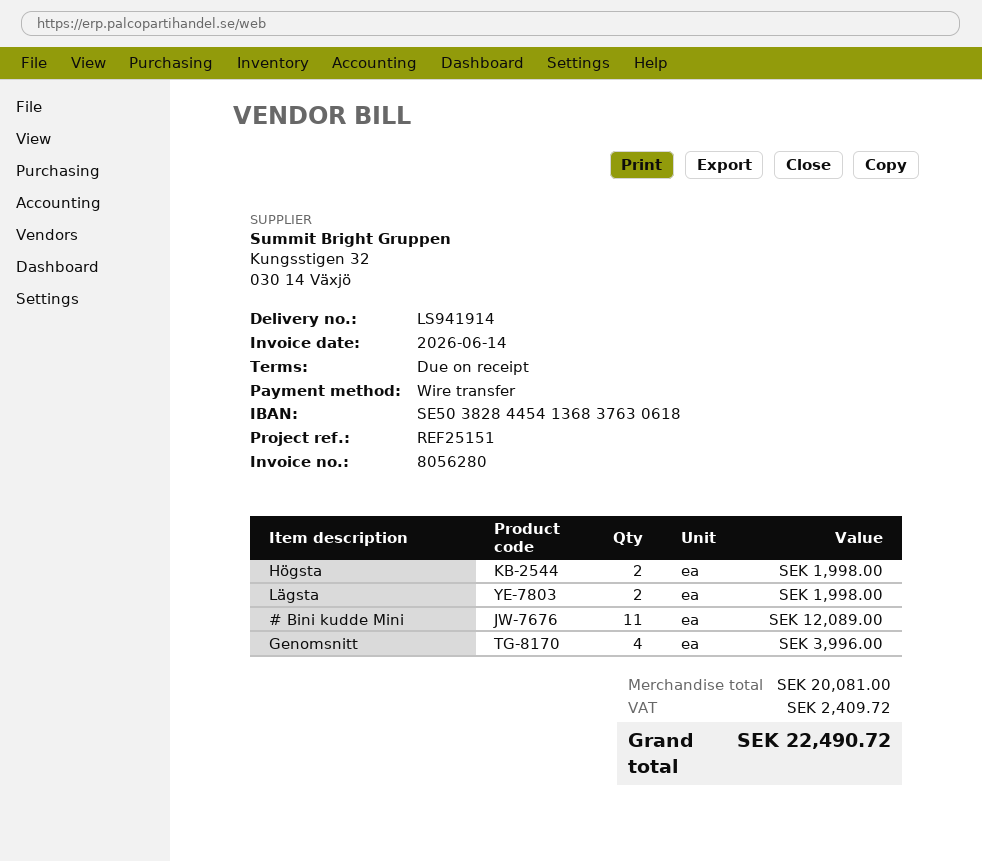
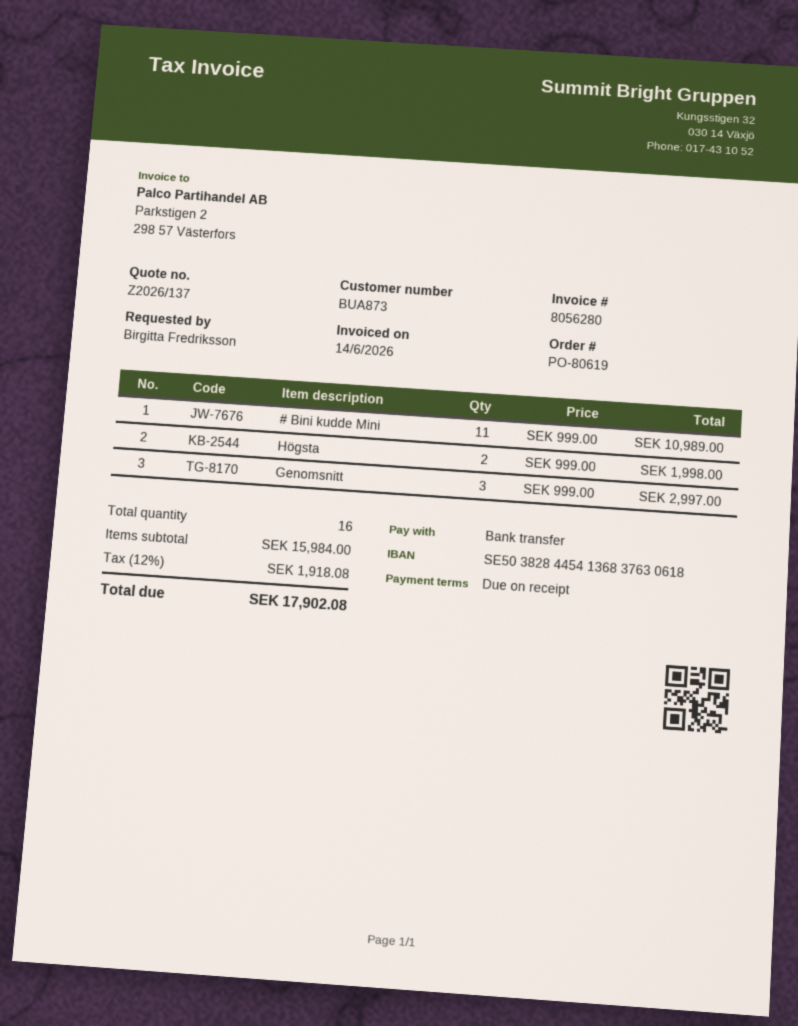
Lägsta: 2 for 1998.00 -> none
# Bini kudde Mini: 11 for 12089.00 -> 11 for 10989.00
Genomsnitt: 4 for 3996.00 -> 3 for 2997.00
subtotal: 20081.00 -> 15984.00
tax: 2409.72 -> 1918.08
total: 22490.72 -> 17902.08

